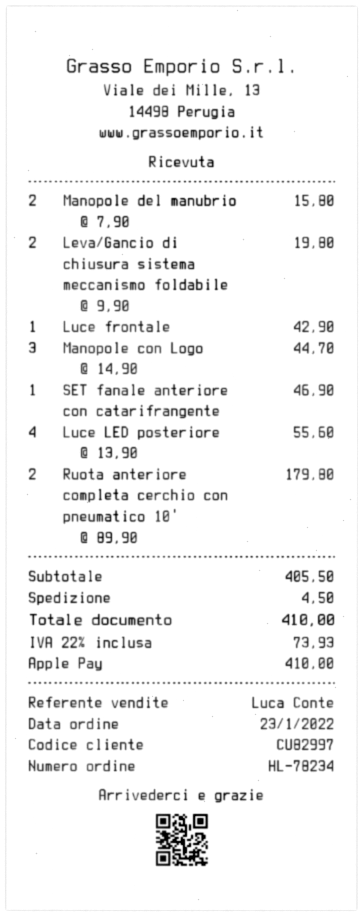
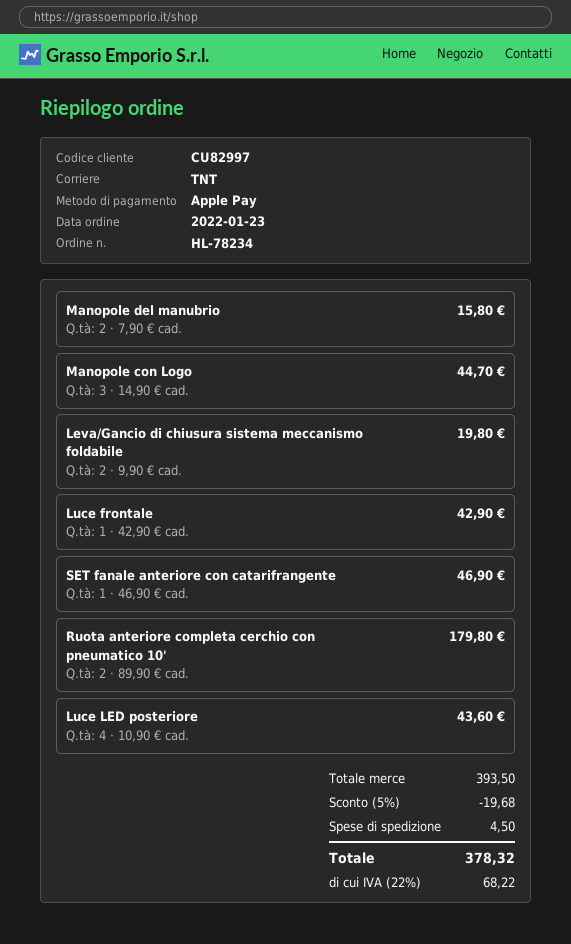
Luce LED posteriore: 4 x 13.90 = 55.60 -> 4 x 10.90 = 43.60
subtotal: 405.50 -> 393.50
discount: none -> 5% = 19.68
tax: 22% = 73.93 -> 22% = 68.22
total: 410.00 -> 378.32

